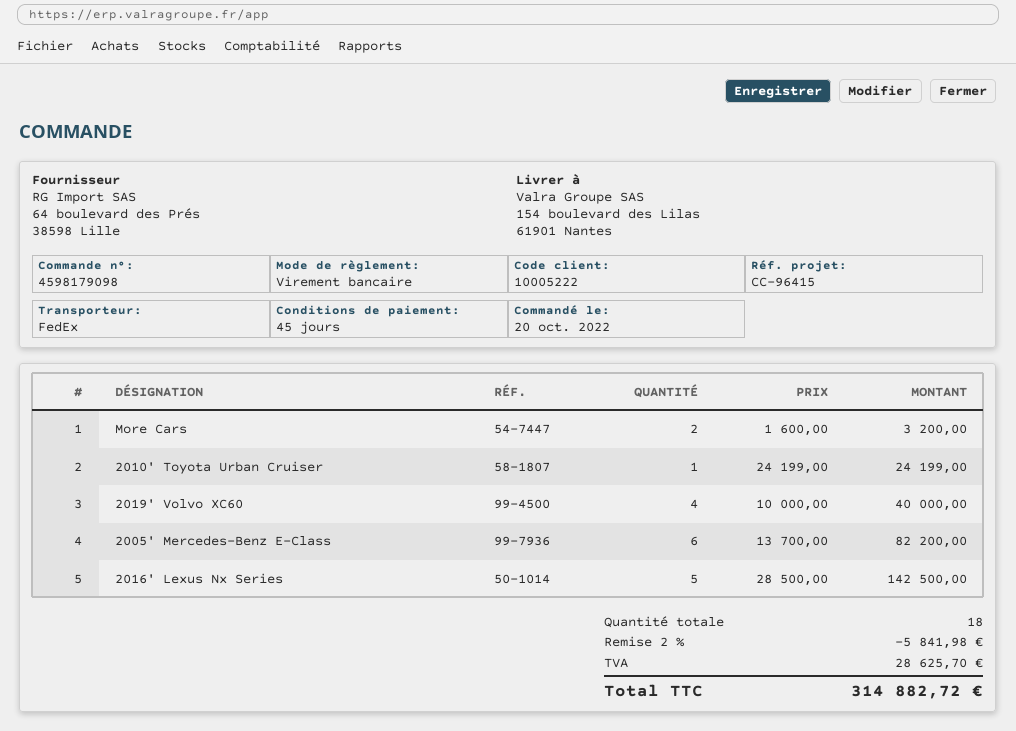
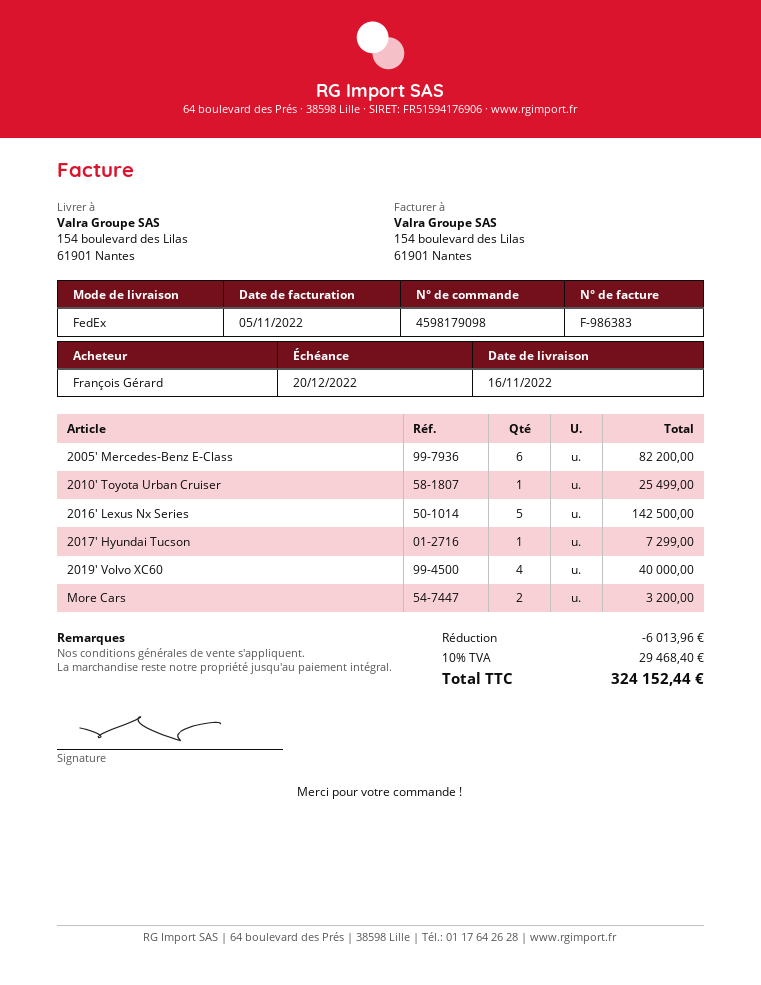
2010' Toyota Urban Cruiser: 1 for 24199.00 -> 1 for 25499.00
2017' Hyundai Tucson: none -> 1 for 7299.00
discount: 5841.98 -> 6013.96
tax: 28625.70 -> 29468.40
total: 314882.72 -> 324152.44

